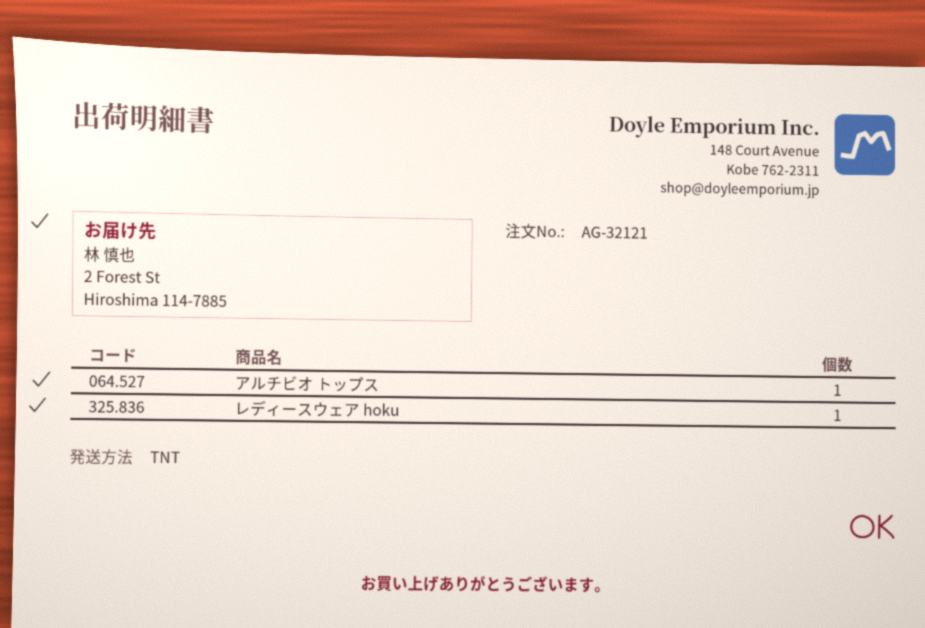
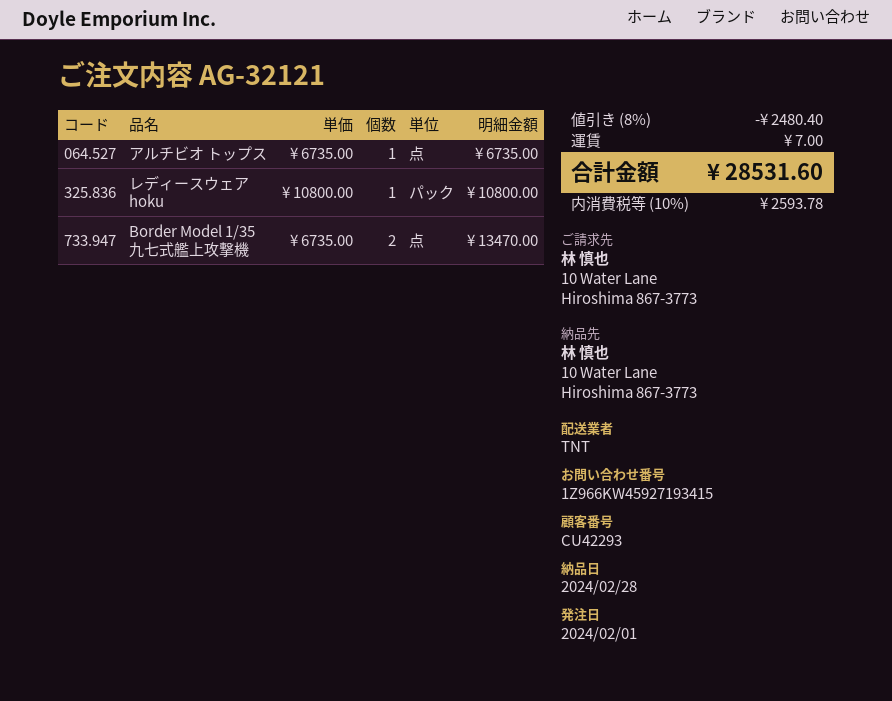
ship to: 2 Forest St, Hiroshima 114-7885 -> 10 Water Lane, Hiroshima 867-3773
Border Model 1/35 九七式艦上攻撃機: none -> 2

